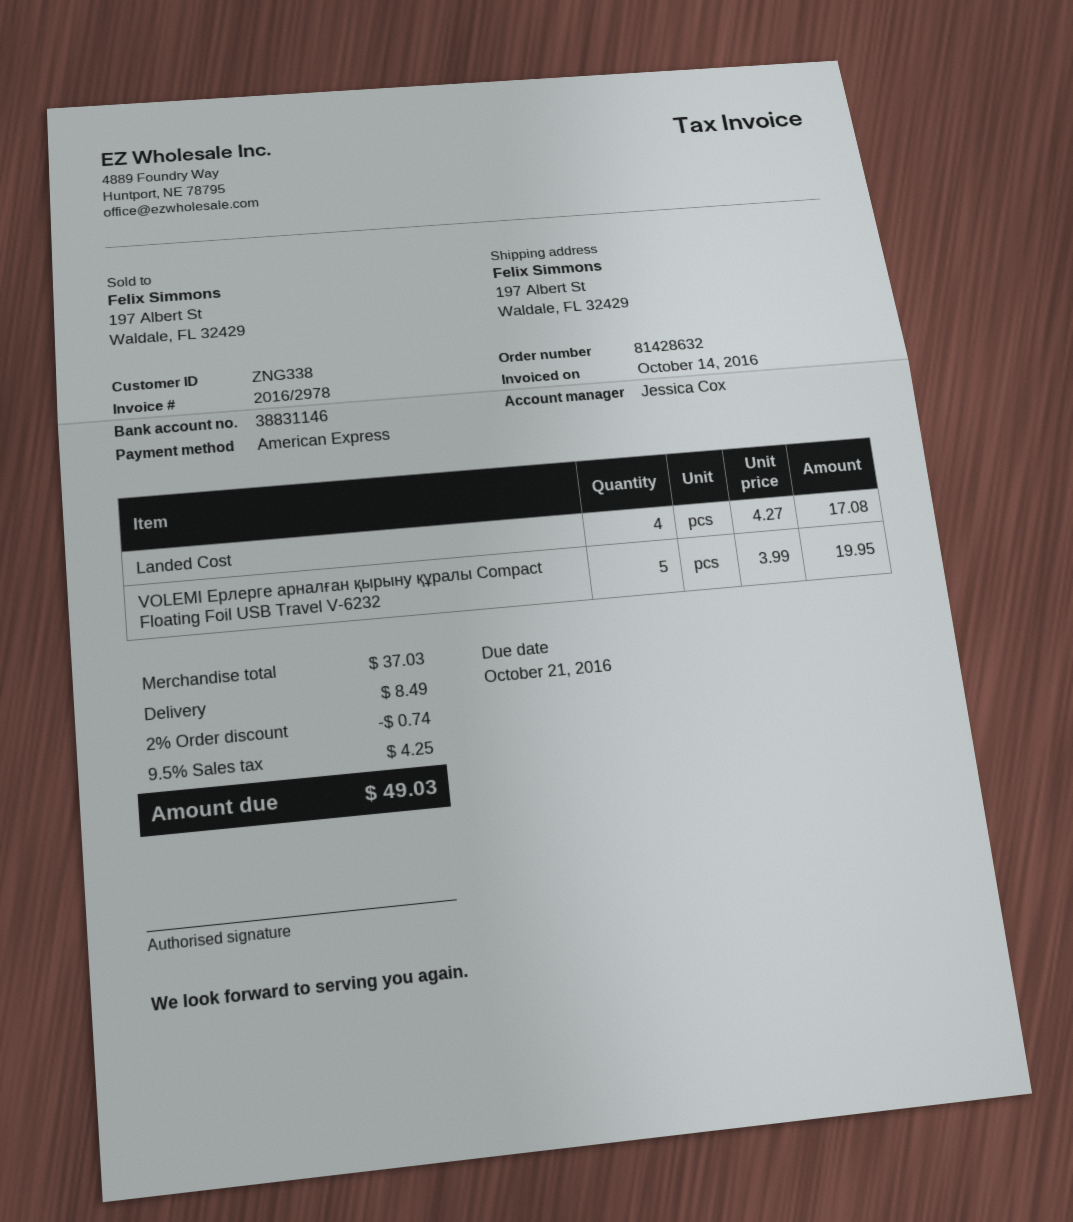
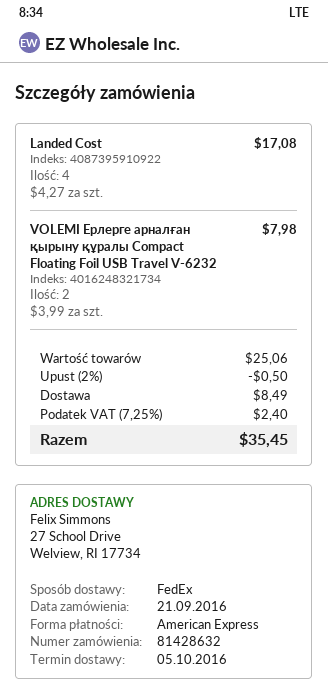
ship to: 197 Albert St, Waldale, FL 32429 -> 27 School Drive, Welview, RI 17734
VOLEMI Ерлерге арналған қырыну құралы Compact Floating Foil USB Travel V-6232: 5 x 3.99 = 19.95 -> 2 x 3.99 = 7.98
subtotal: 37.03 -> 25.06
discount: 2% = 0.74 -> 2% = 0.50
tax: 9.5% = 4.25 -> 7.25% = 2.40
total: 49.03 -> 35.45

